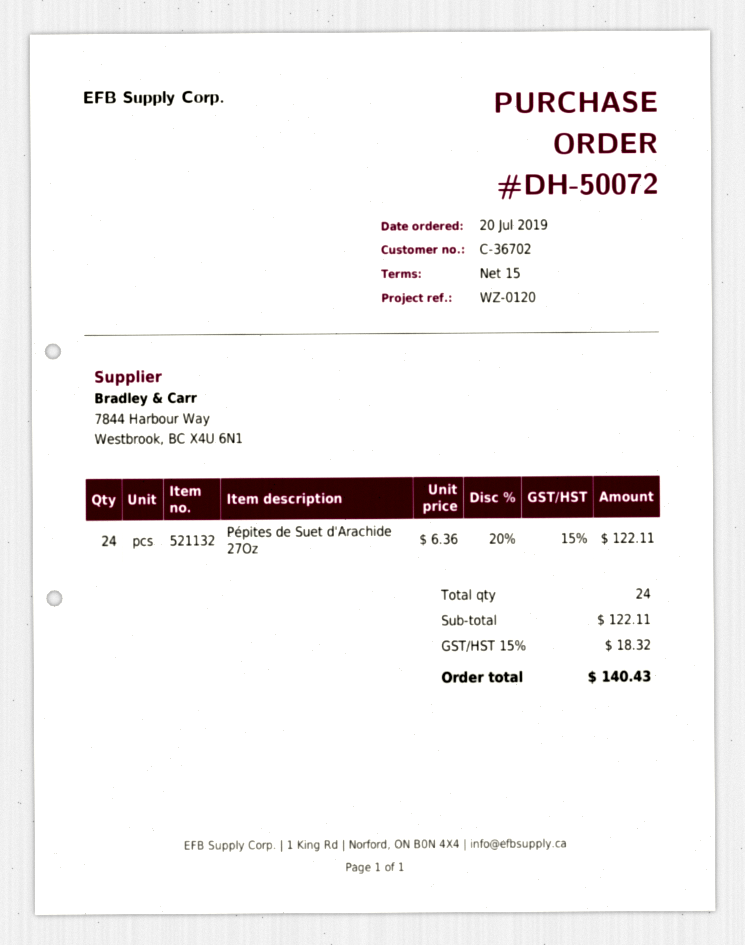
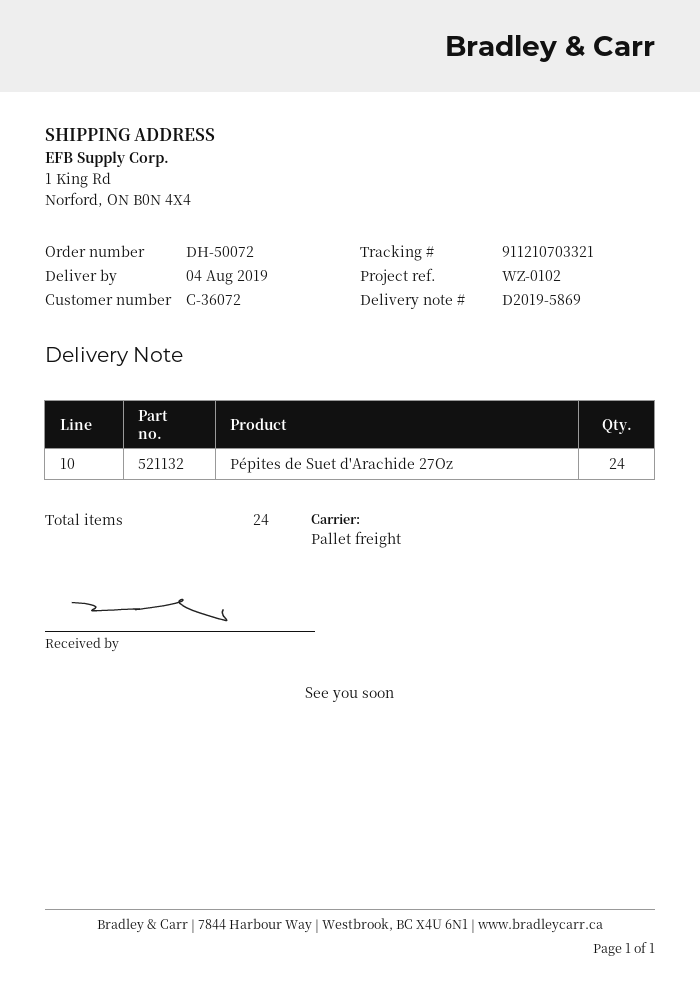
customer number: C-36702 -> C-36072
reference: WZ-0120 -> WZ-0102

